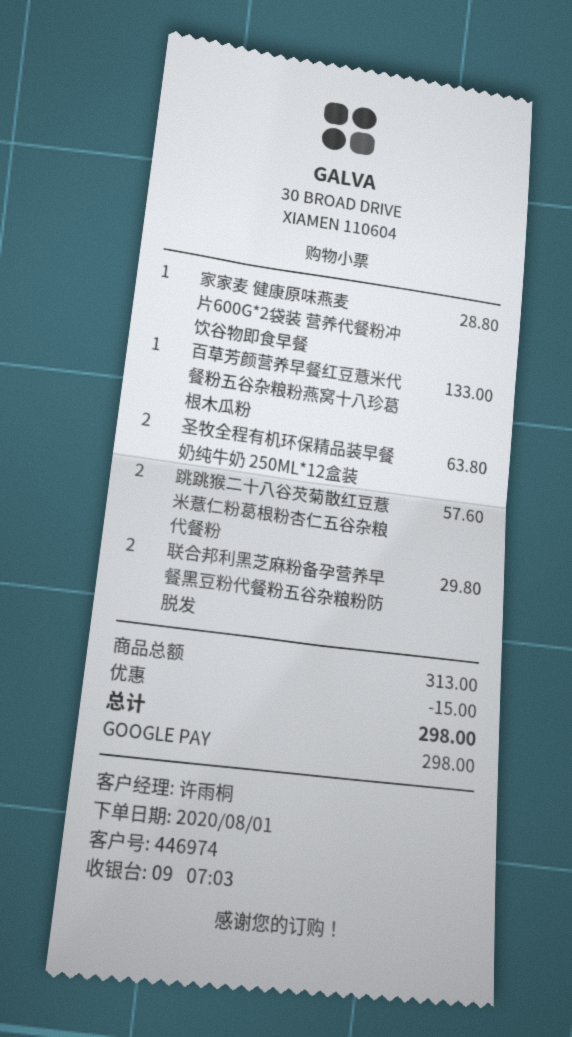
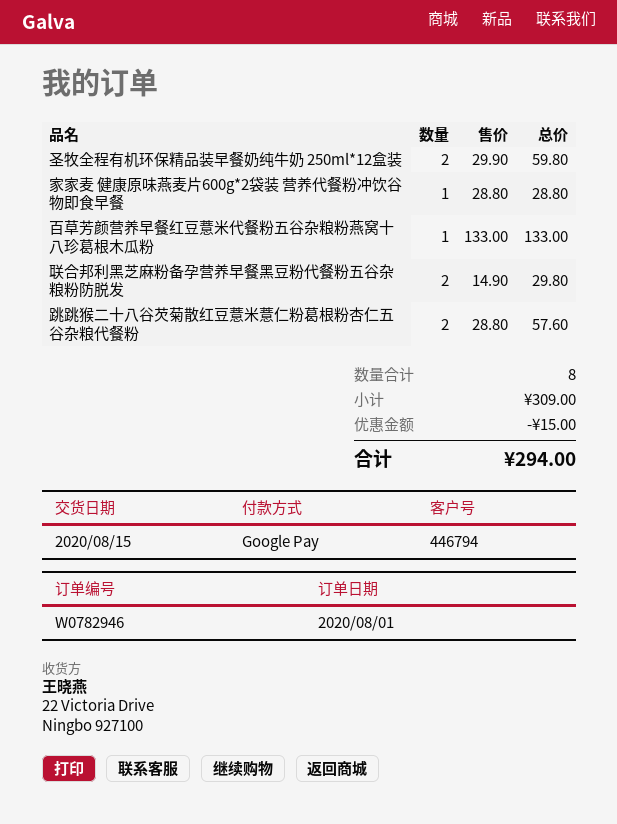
customer number: 446974 -> 446794
圣牧全程有机环保精品装早餐奶纯牛奶 250ML*12盒装: 2 for 63.80 -> 2 for 59.80
subtotal: 313.00 -> 309.00
total: 298.00 -> 294.00

